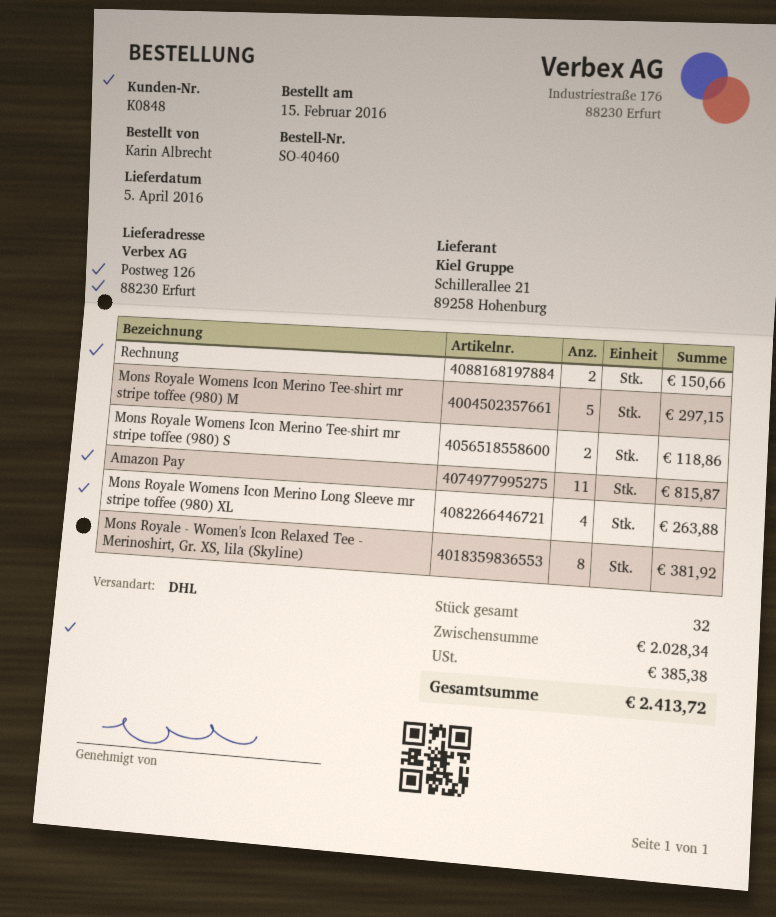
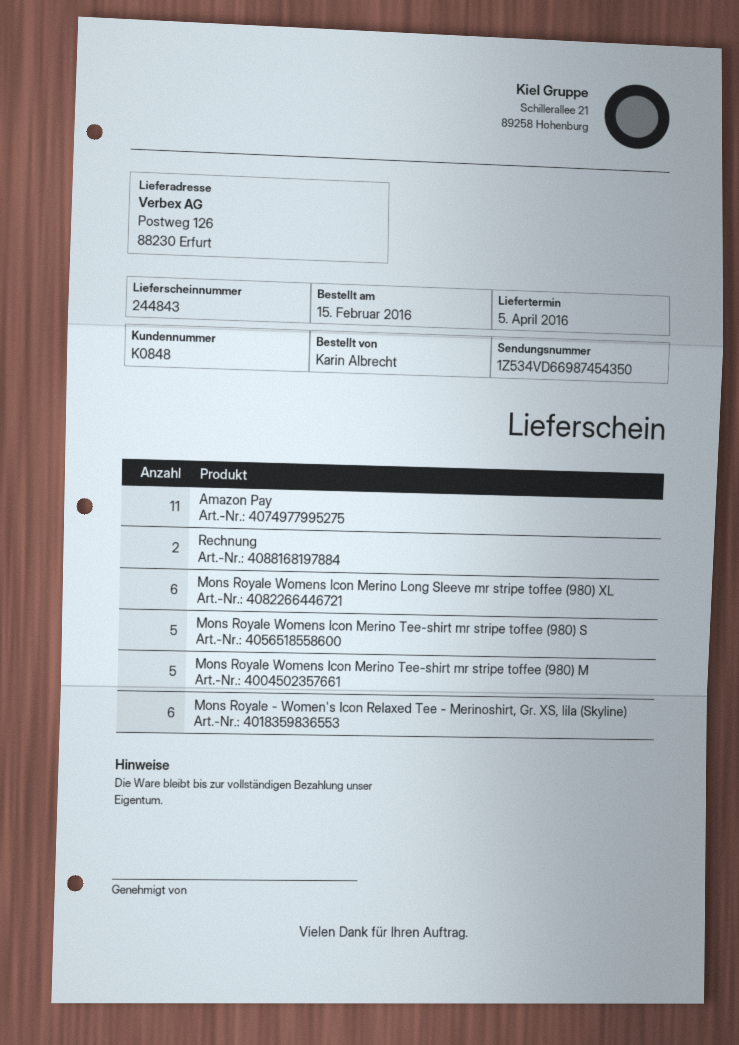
Mons Royale Womens Icon Merino Tee-shirt mr stripe toffee (980) S: 2 -> 5
Mons Royale Womens Icon Merino Long Sleeve mr stripe toffee (980) XL: 4 -> 6
Mons Royale - Women's Icon Relaxed Tee - Merinoshirt, Gr. XS, lila (Skyline): 8 -> 6

